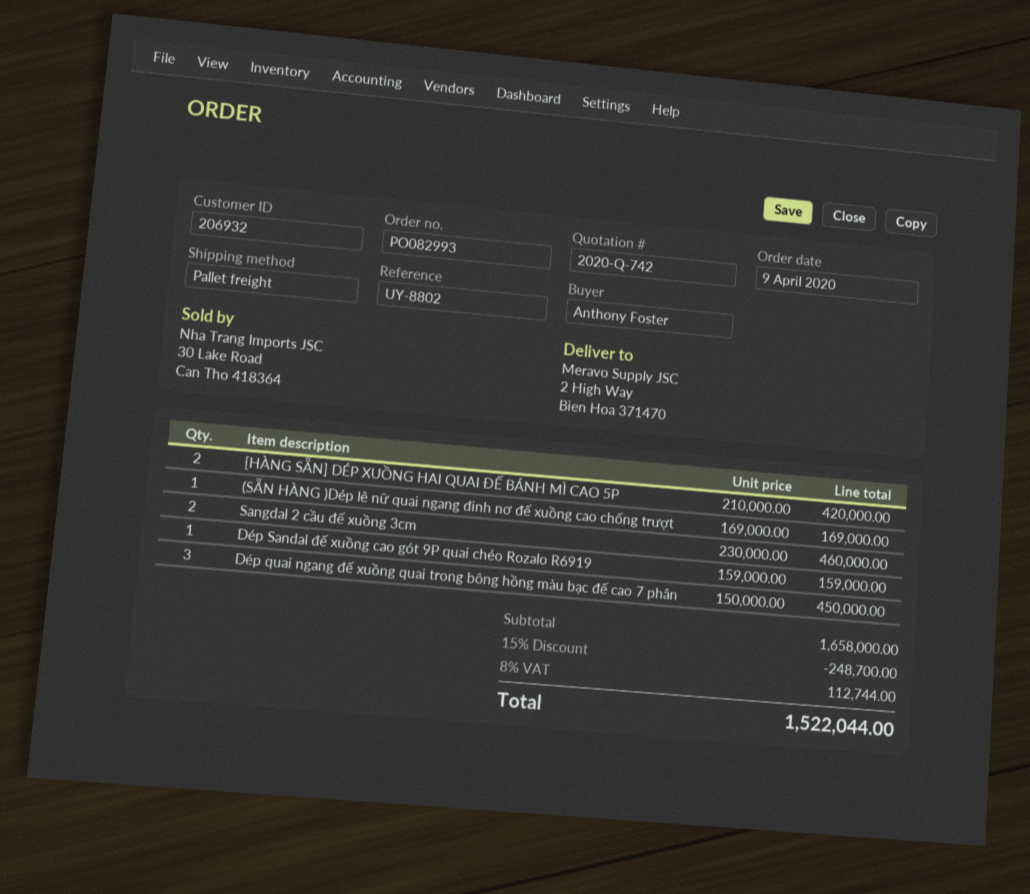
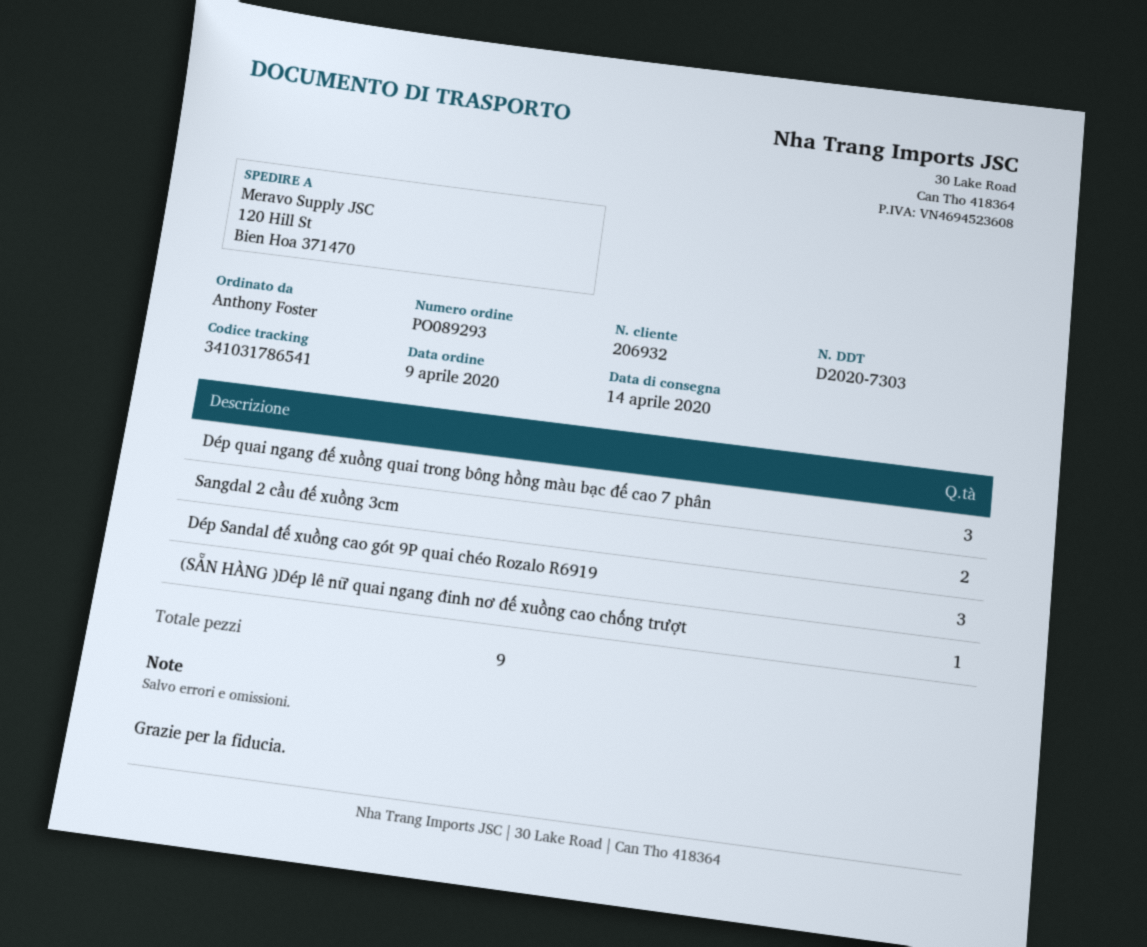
order number: PO082993 -> PO089293
ship to: 2 High Way, Bien Hoa 371470 -> 120 Hill St, Bien Hoa 371470
[HÀNG SẴN] DÉP XUỒNG HAI QUAI ĐẾ BÁNH MÌ CAO 5P: 2 -> none
Dép Sandal đế xuồng cao gót 9P quai chéo Rozalo R6919: 1 -> 3

